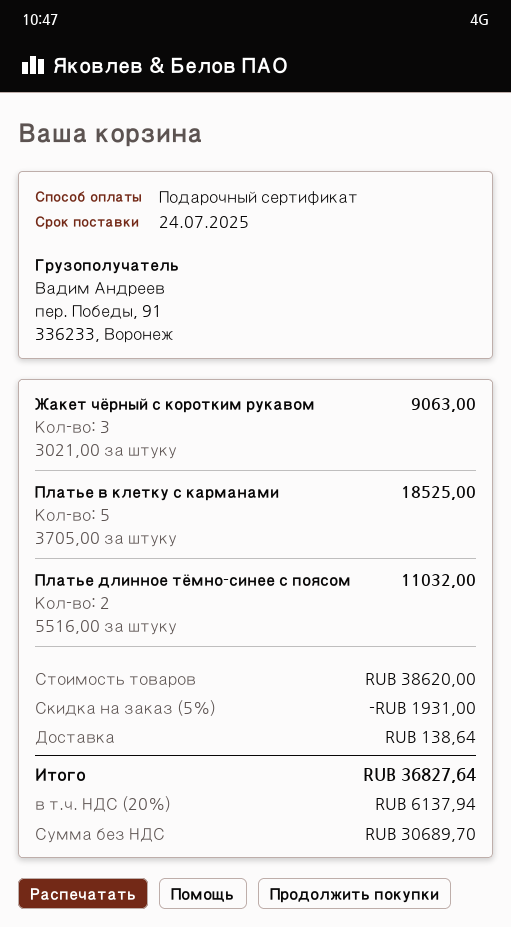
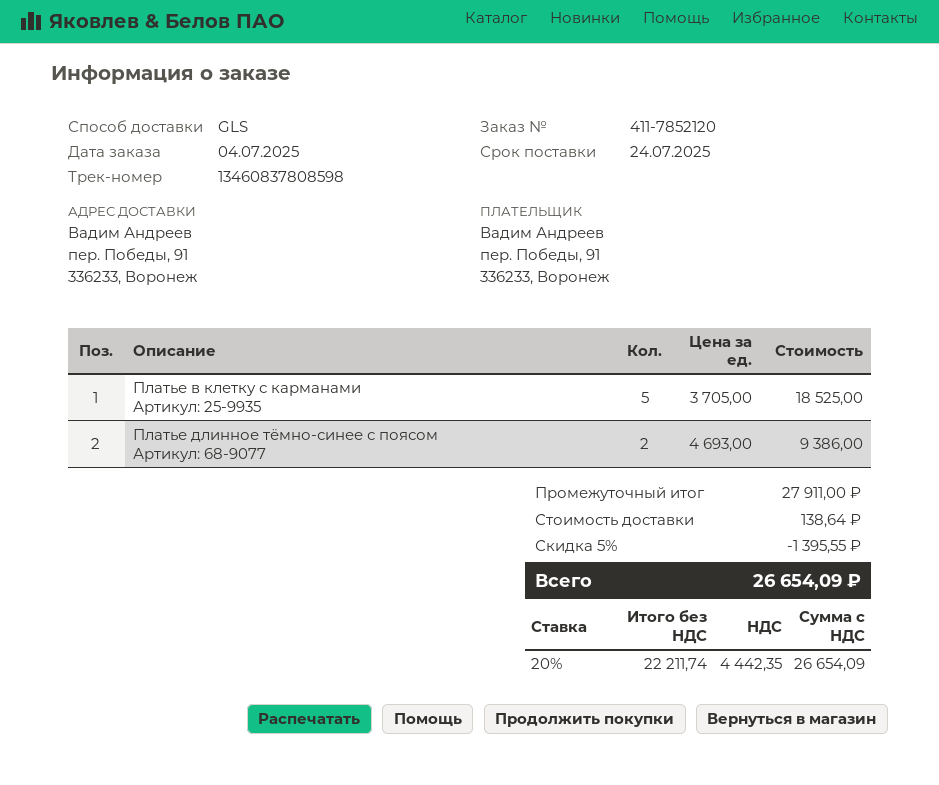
Жакет чёрный с коротким рукавом: 3 x 3021.00 = 9063.00 -> none
Платье длинное тёмно-синее с поясом: 2 x 5516.00 = 11032.00 -> 2 x 4693.00 = 9386.00
subtotal: 38620.00 -> 27911.00
discount: 5% = 1931.00 -> 5% = 1395.55
net: 30689.70 -> 22211.74
tax: 20% = 6137.94 -> 20% = 4442.35
total: 36827.64 -> 26654.09

